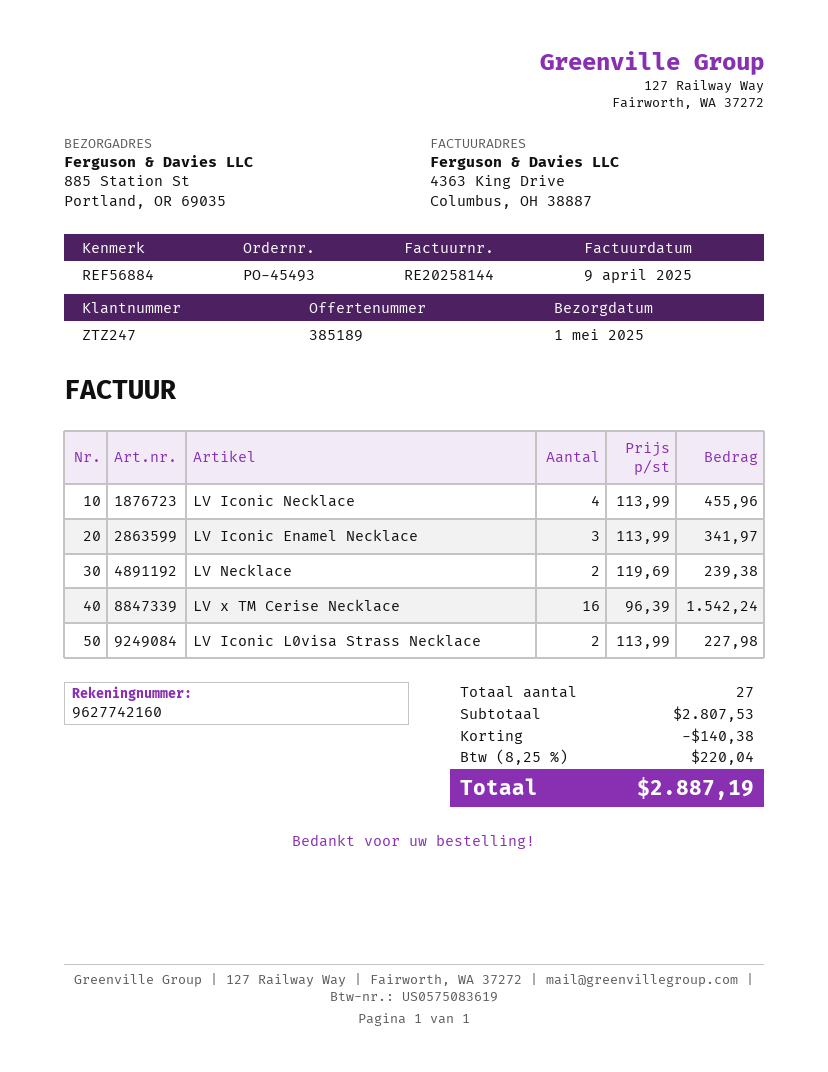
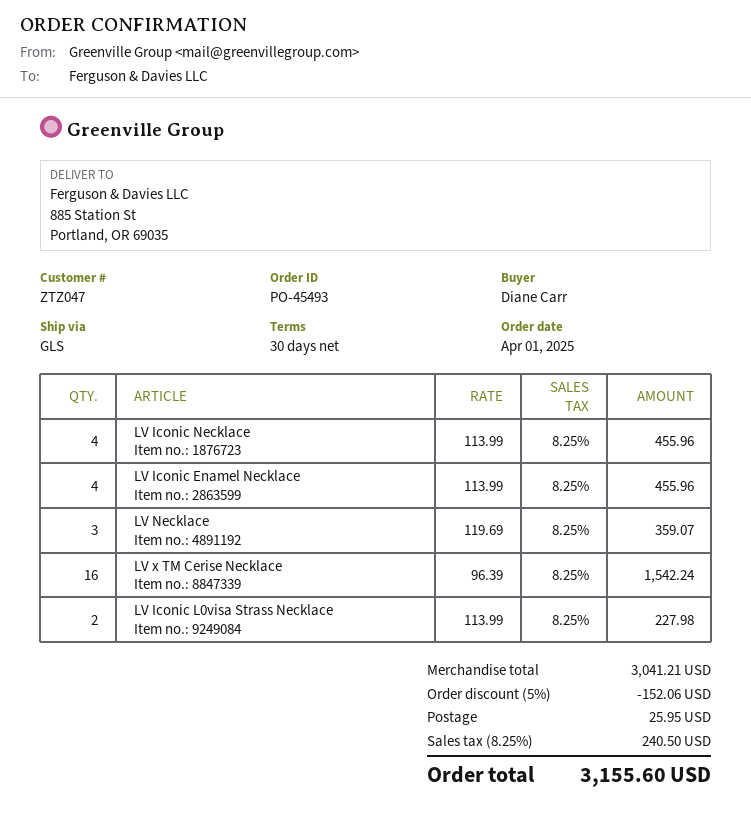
customer number: ZTZ247 -> ZTZ047
LV Iconic Enamel Necklace: 3 x 113.99 = 341.97 -> 4 x 113.99 = 455.96
LV Necklace: 2 x 119.69 = 239.38 -> 3 x 119.69 = 359.07
subtotal: 2807.53 -> 3041.21
discount: 140.38 -> 152.06
shipping: none -> 25.95
tax: 8.25% = 220.04 -> 8.25% = 240.50
total: 2887.19 -> 3155.60

